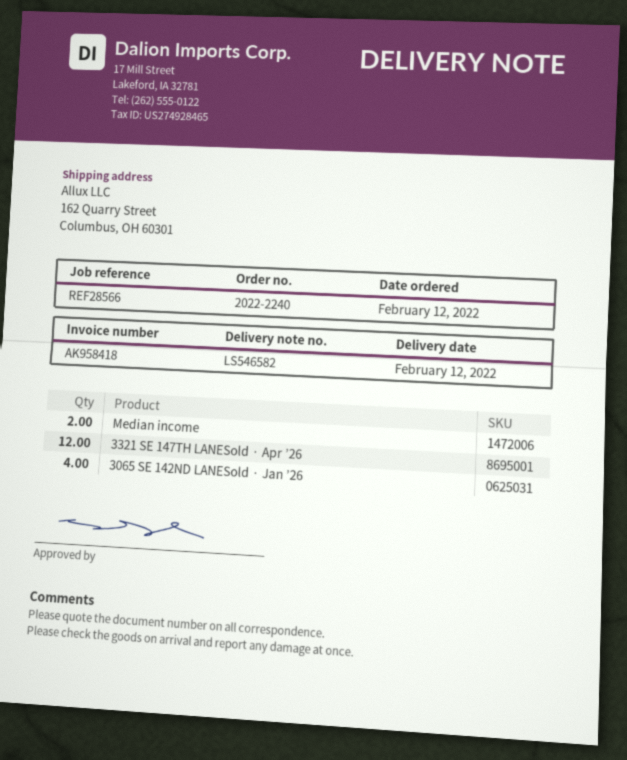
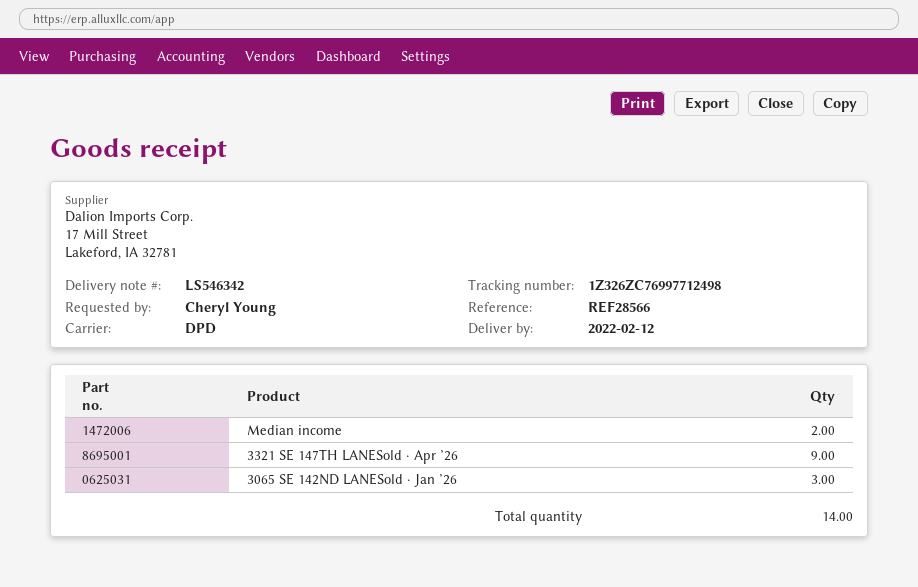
delivery note number: LS546582 -> LS546342
3321 SE 147TH LANESold · Apr ’26: 12 -> 9
3065 SE 142ND LANESold · Jan ’26: 4 -> 3

